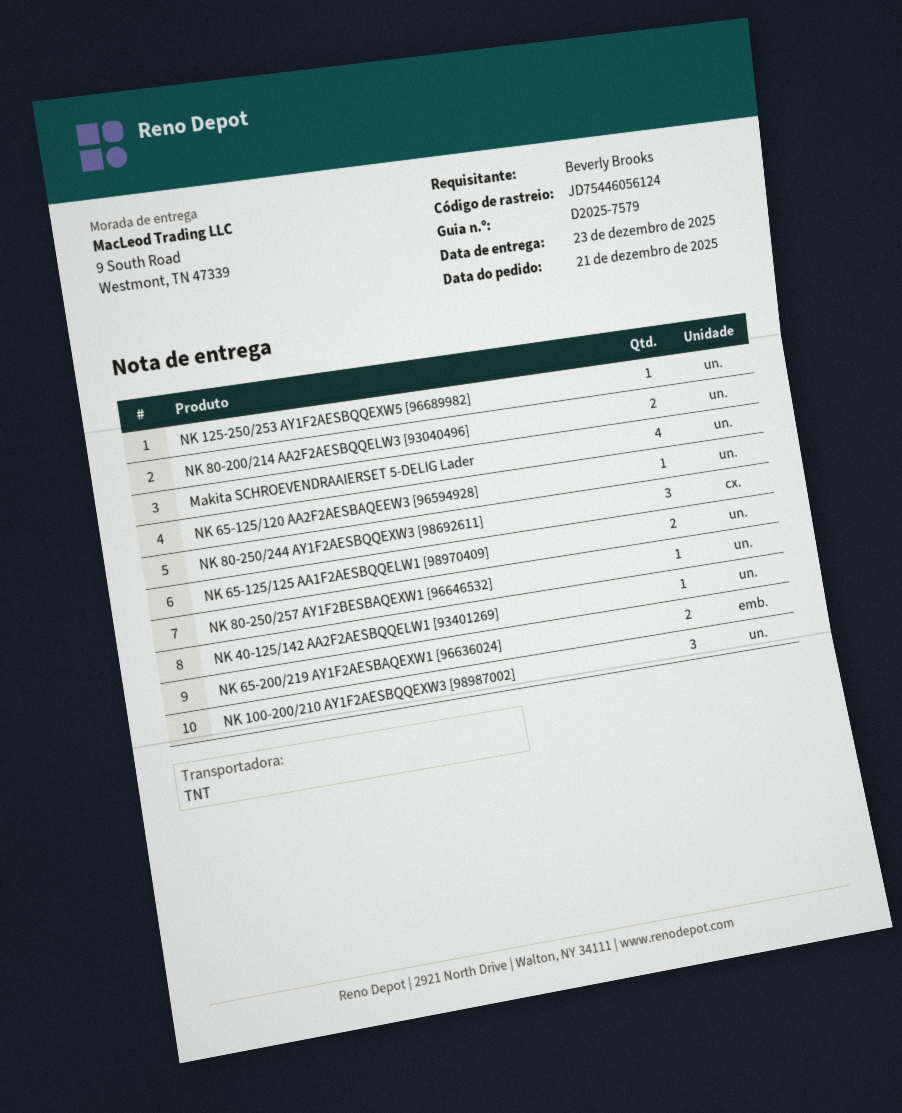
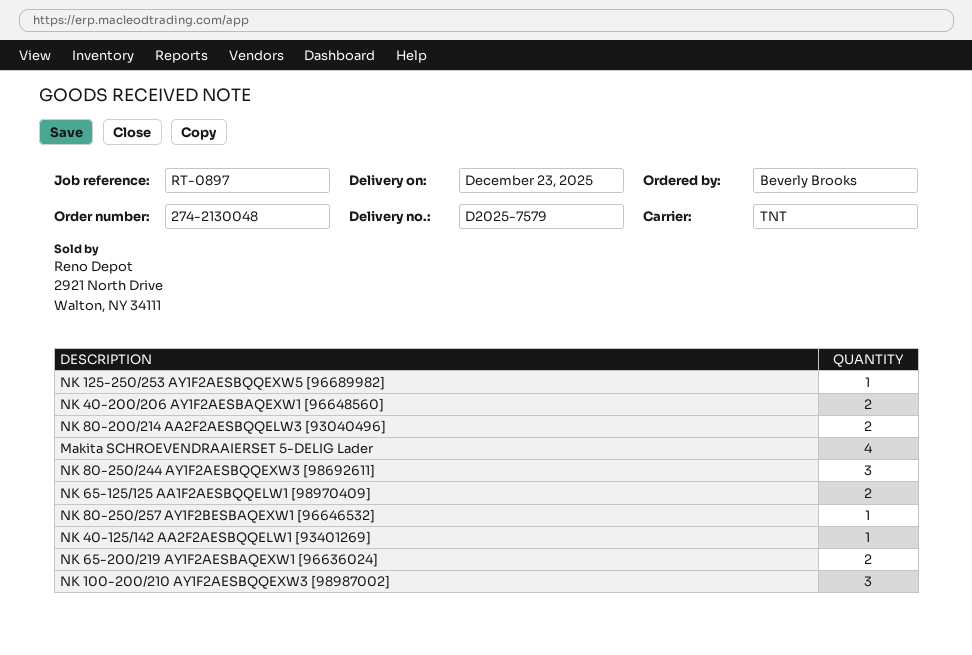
NK 65-125/120 AA2F2AESBAQEEW3 [96594928]: 1 -> none
NK 40-200/206 AY1F2AESBAQEXW1 [96648560]: none -> 2

